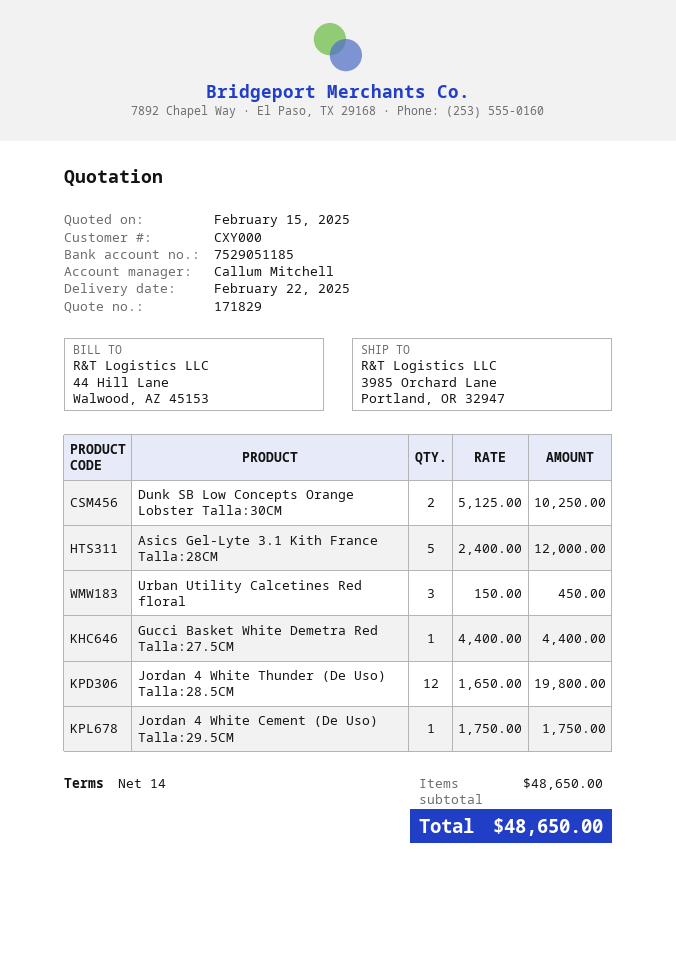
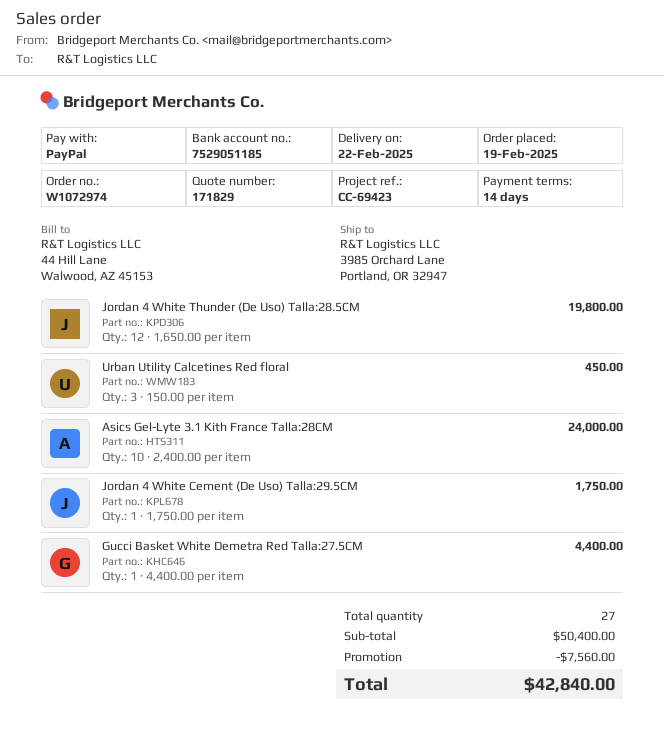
Dunk SB Low Concepts Orange Lobster Talla:30CM: 2 x 5125.00 = 10250.00 -> none
Asics Gel-Lyte 3.1 Kith France Talla:28CM: 5 x 2400.00 = 12000.00 -> 10 x 2400.00 = 24000.00
subtotal: 48650.00 -> 50400.00
discount: none -> 7560.00
total: 48650.00 -> 42840.00

